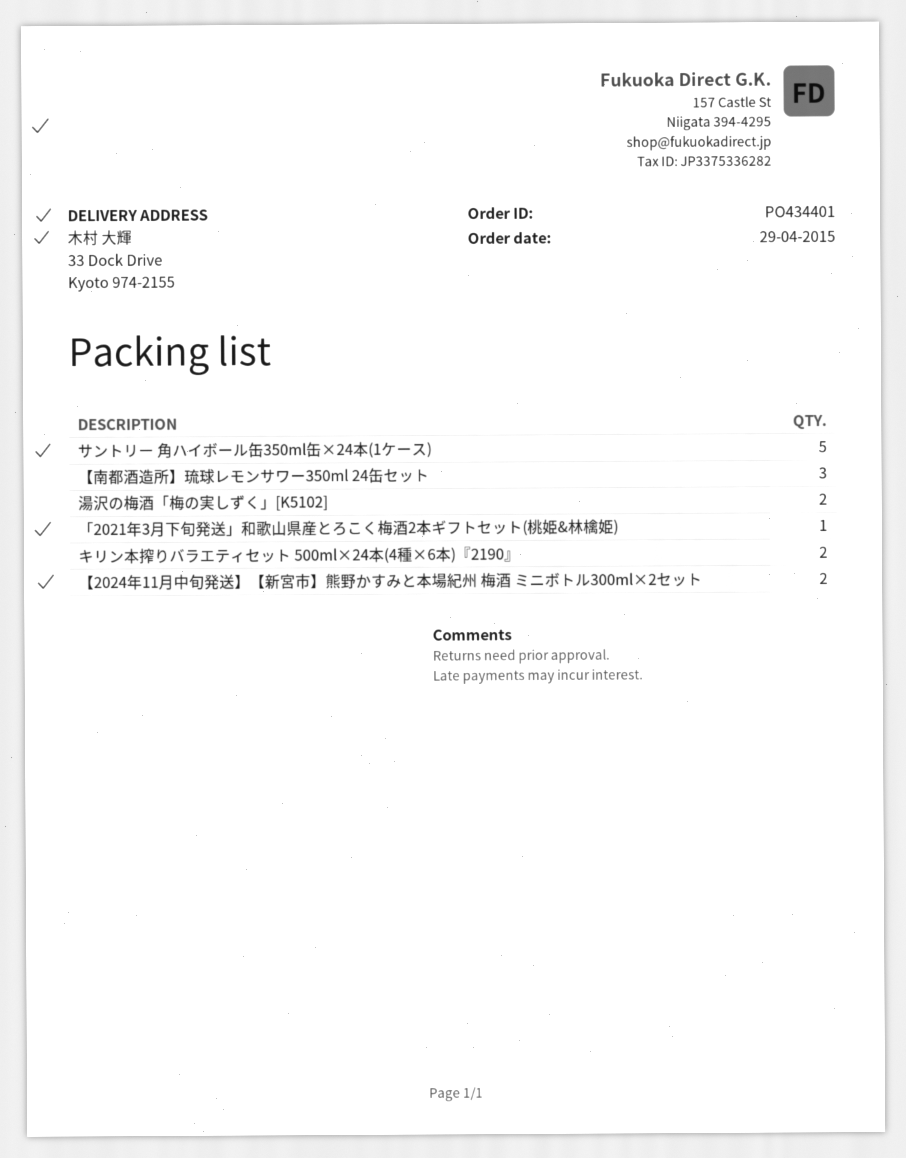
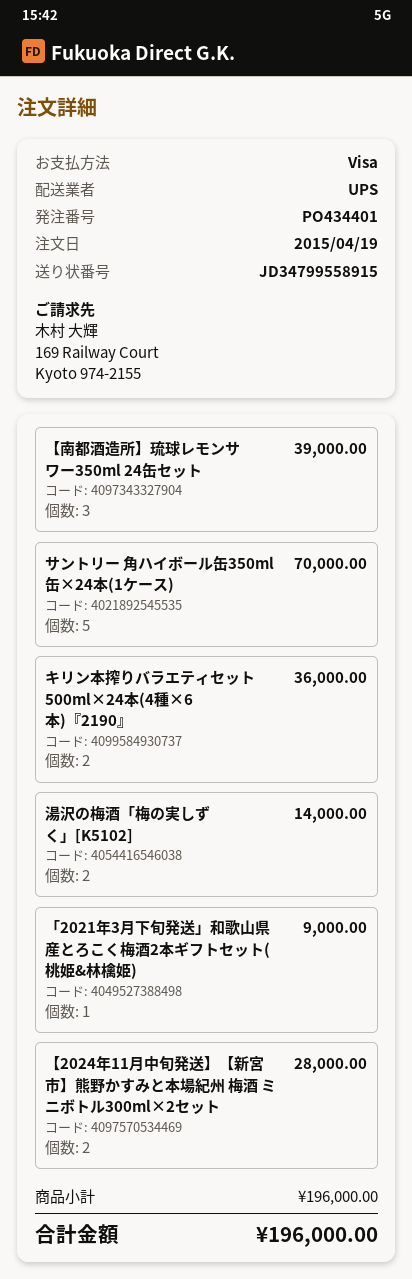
order date: 2015-04-29 -> 2015-04-19

